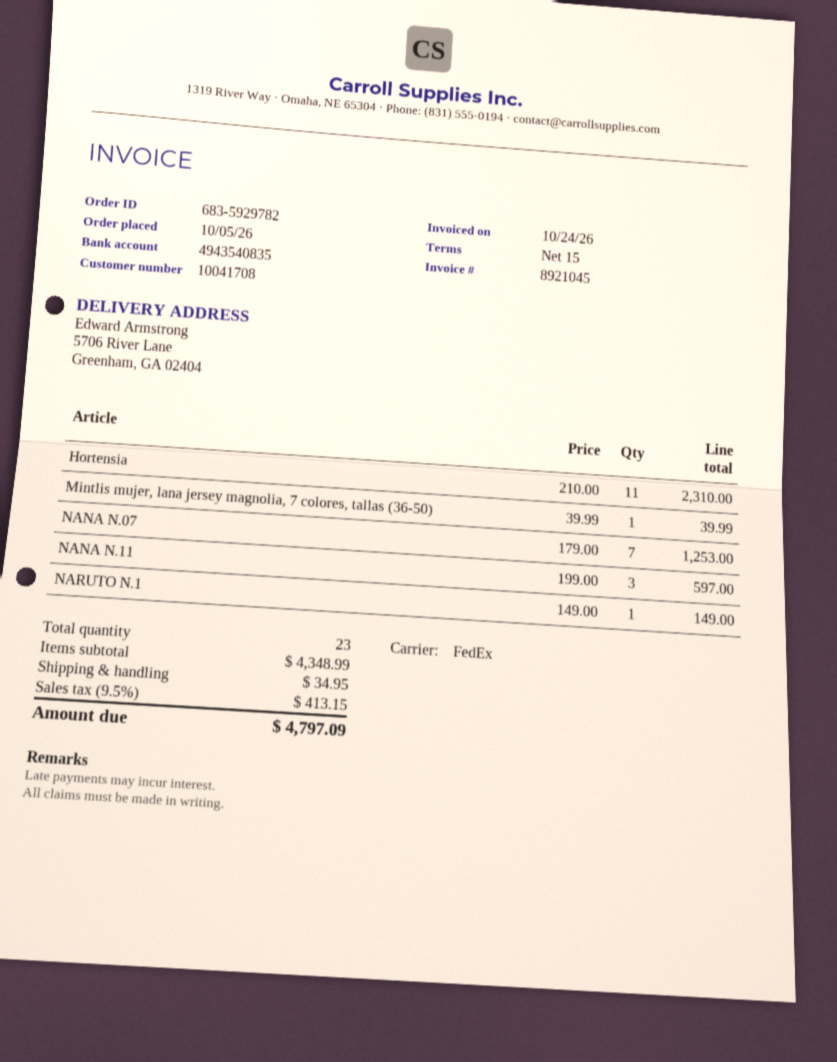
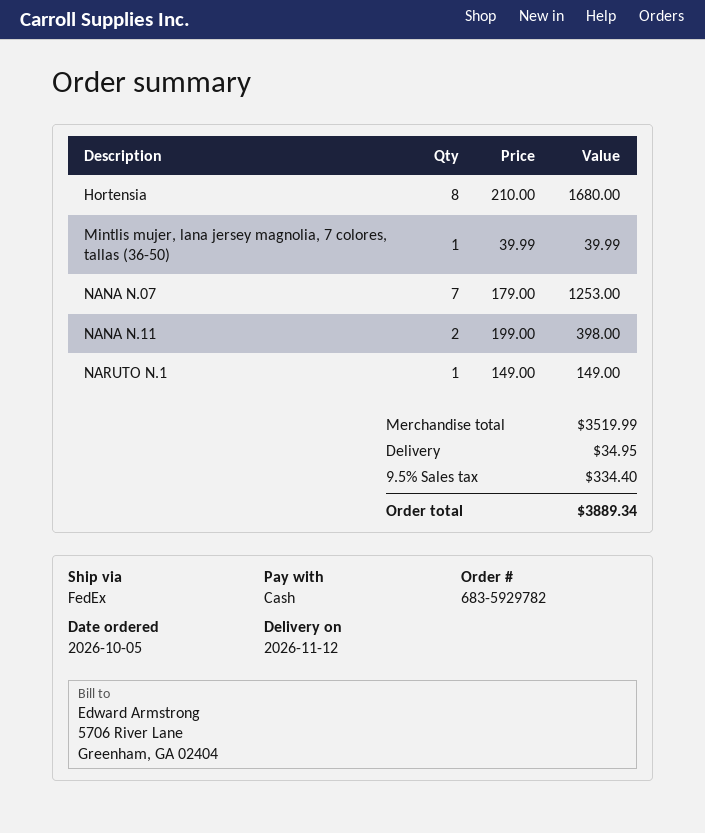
Hortensia: 11 x 210.00 = 2310.00 -> 8 x 210.00 = 1680.00
NANA N.11: 3 x 199.00 = 597.00 -> 2 x 199.00 = 398.00
subtotal: 4348.99 -> 3519.99
tax: 9.5% = 413.15 -> 9.5% = 334.40
total: 4797.09 -> 3889.34

